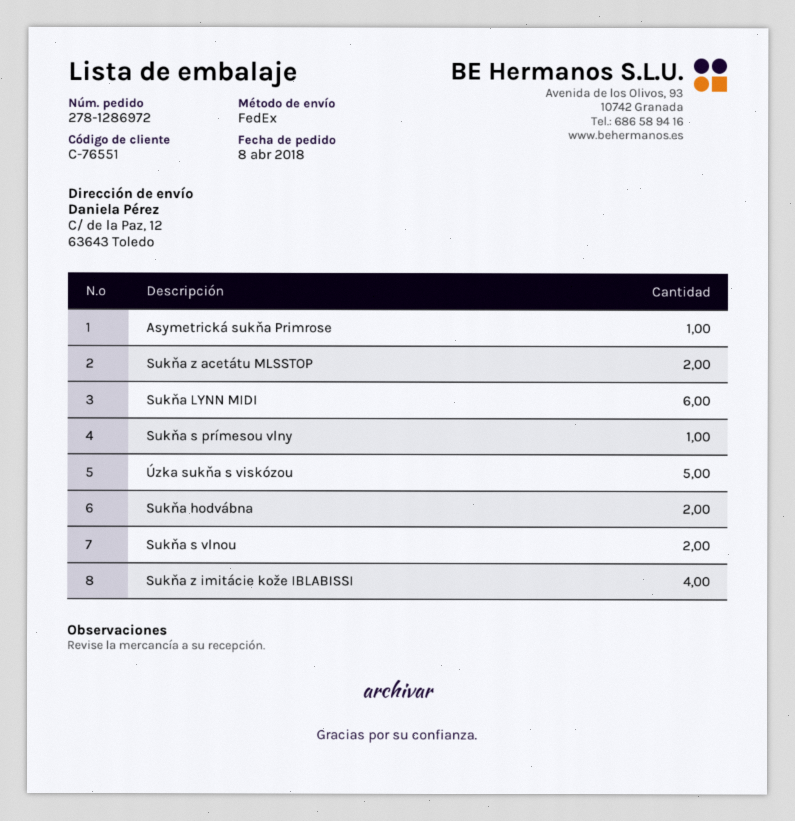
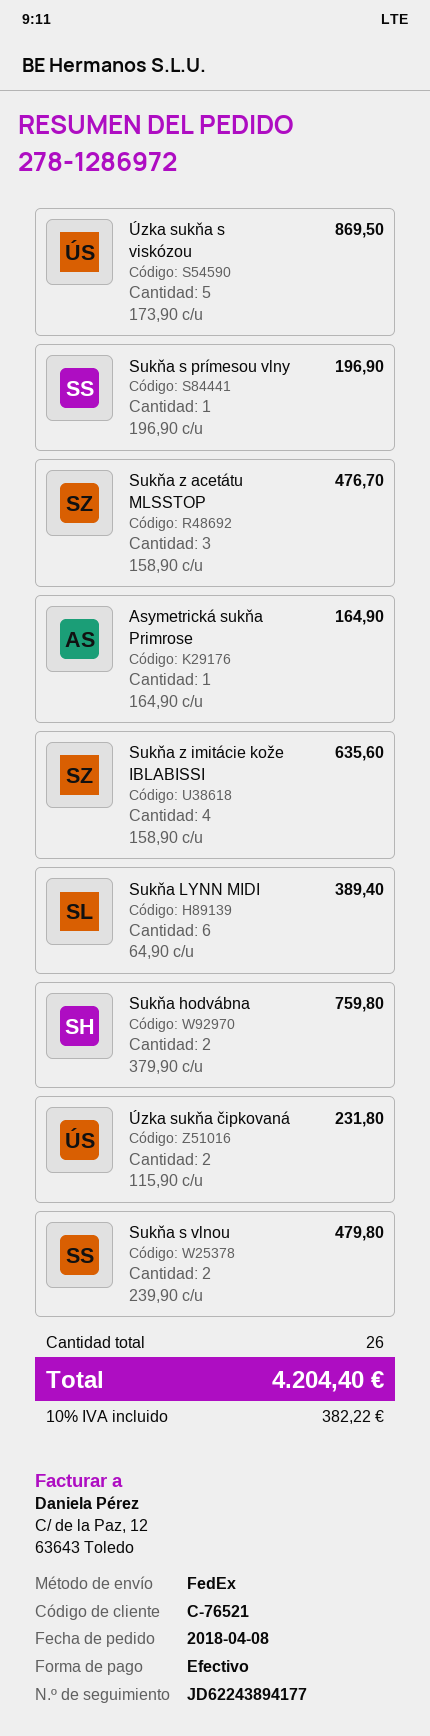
customer number: C-76551 -> C-76521
Sukňa z acetátu MLSSTOP: 2 -> 3
Úzka sukňa čipkovaná: none -> 2

